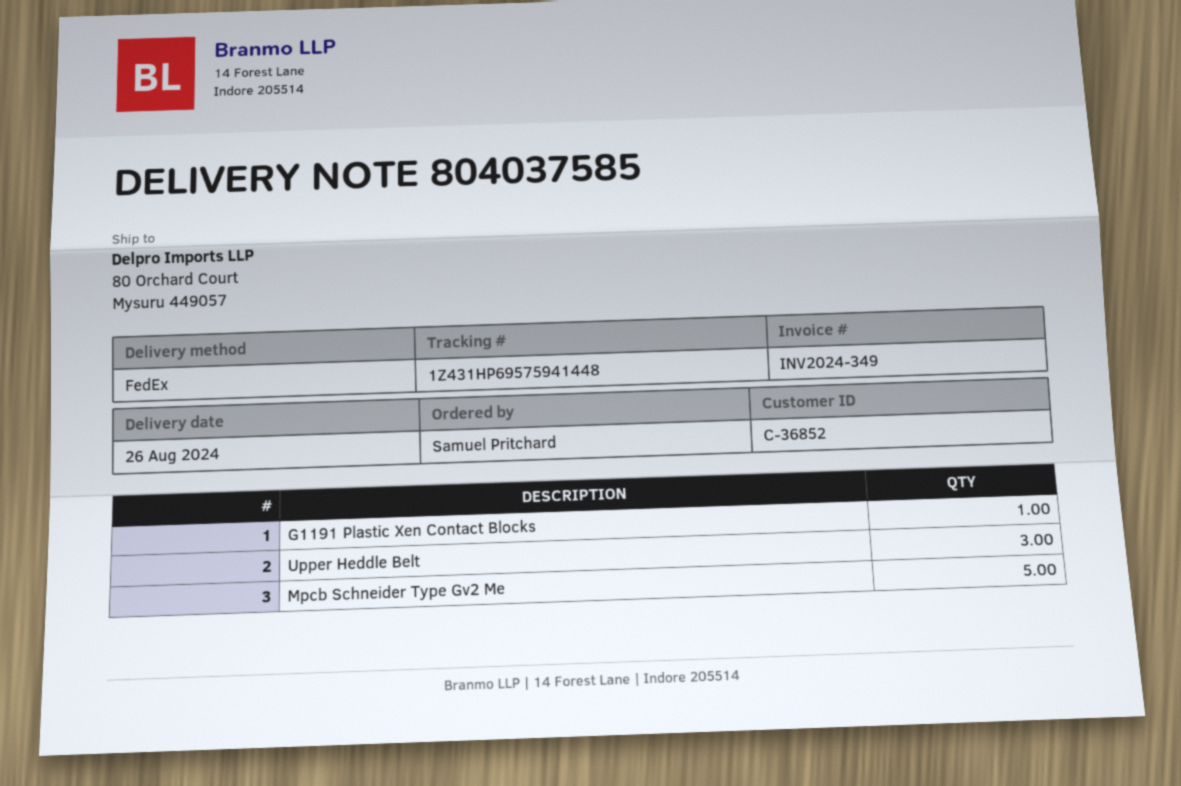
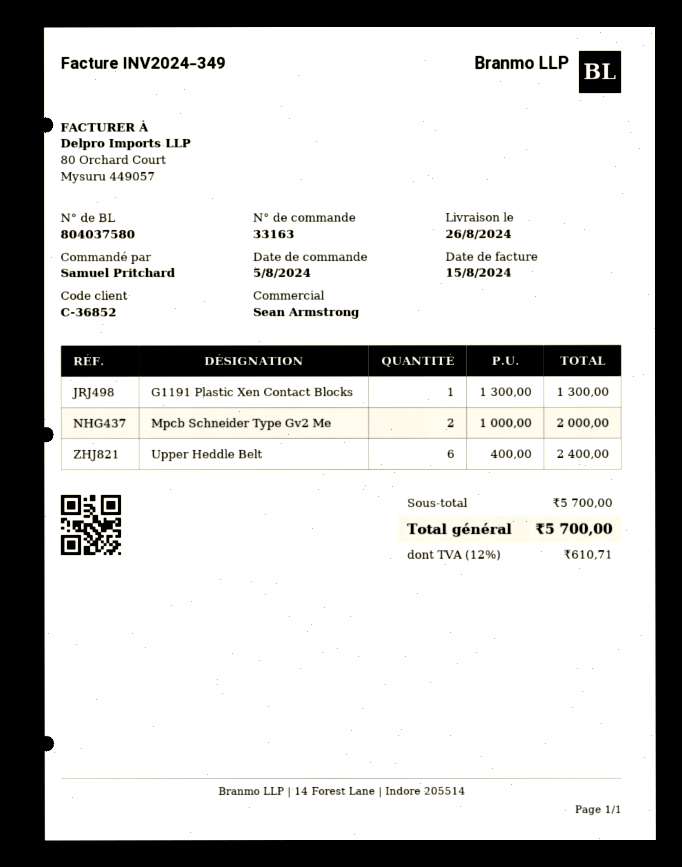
delivery note number: 804037585 -> 804037580
Upper Heddle Belt: 3 -> 6
Mpcb Schneider Type Gv2 Me: 5 -> 2

